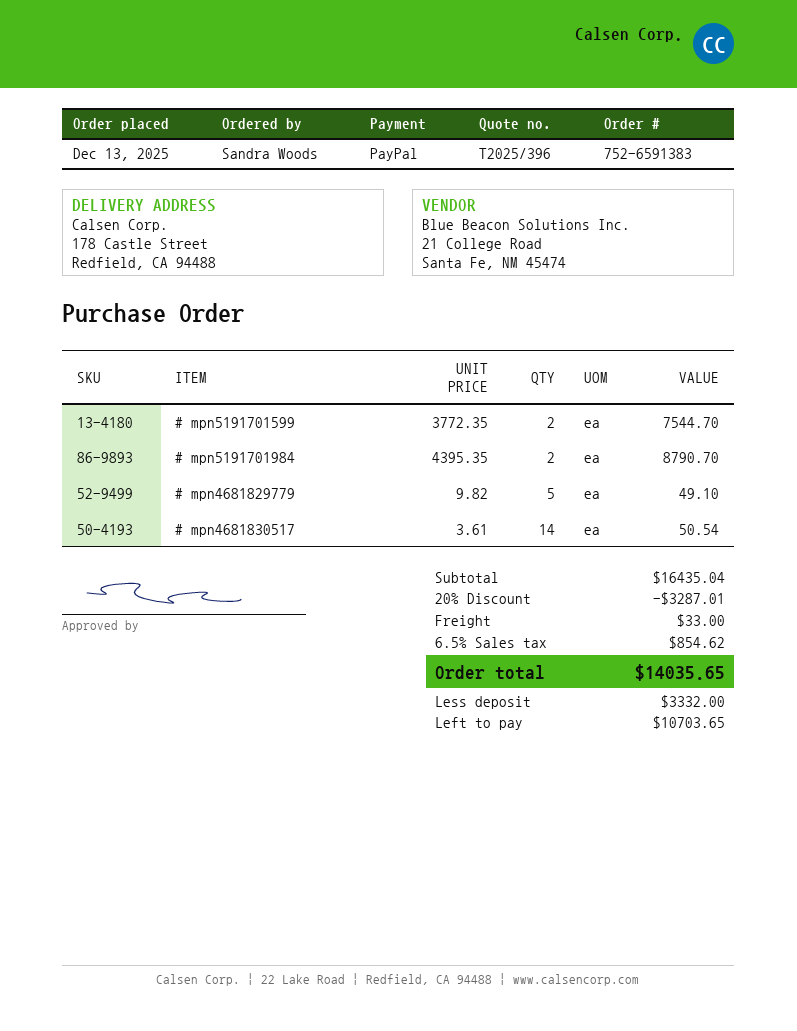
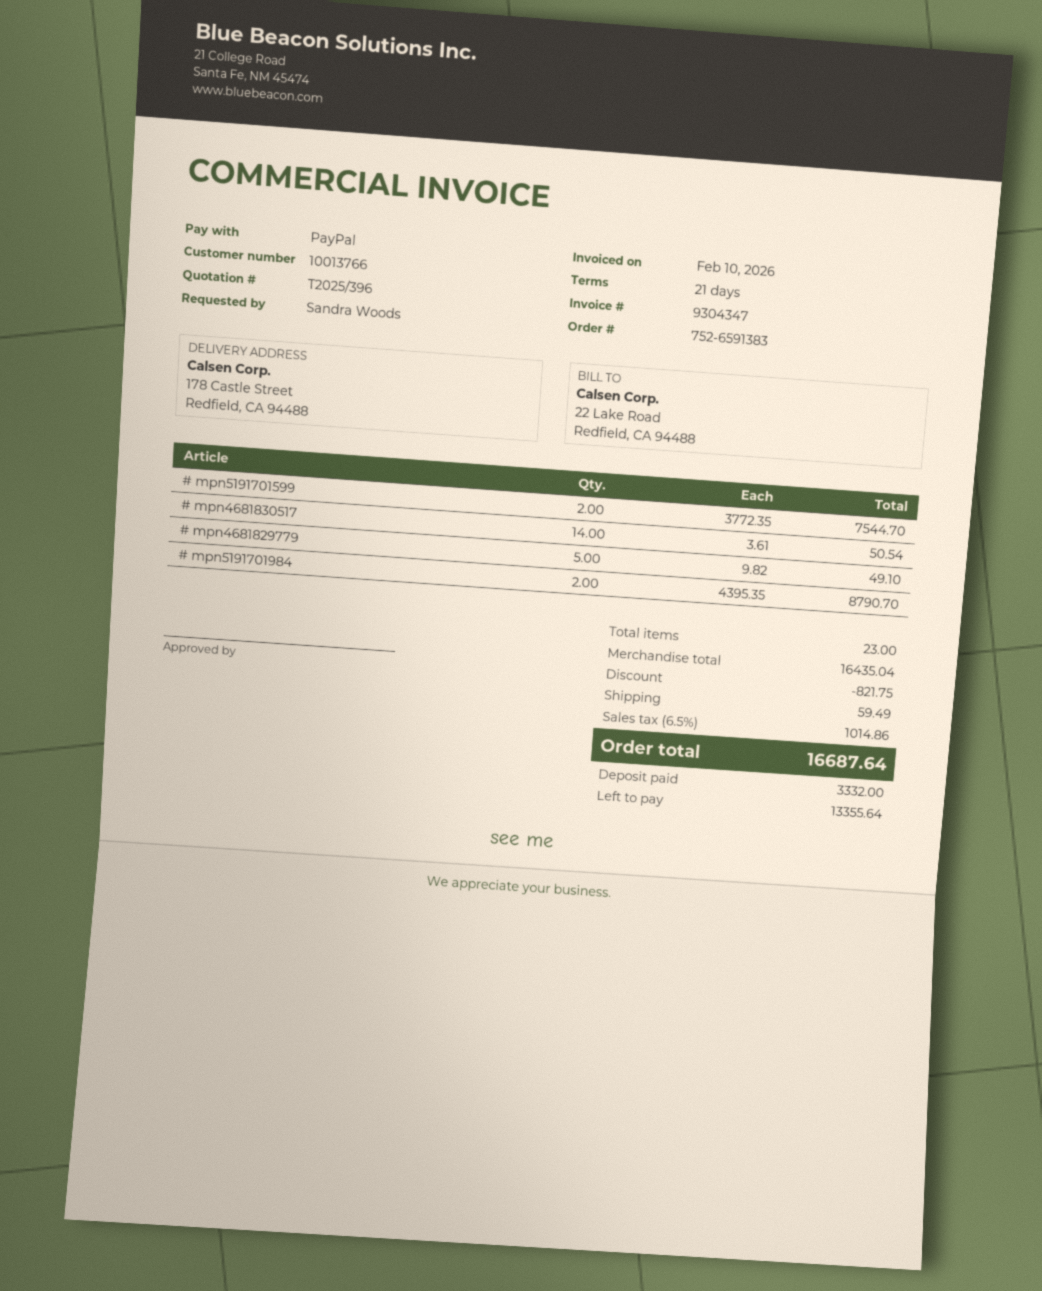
discount: 3287.01 -> 821.75
shipping: 33.00 -> 59.49
tax: 6.5% = 854.62 -> 6.5% = 1014.86
total: 14035.65 -> 16687.64
balance: 10703.65 -> 13355.64

